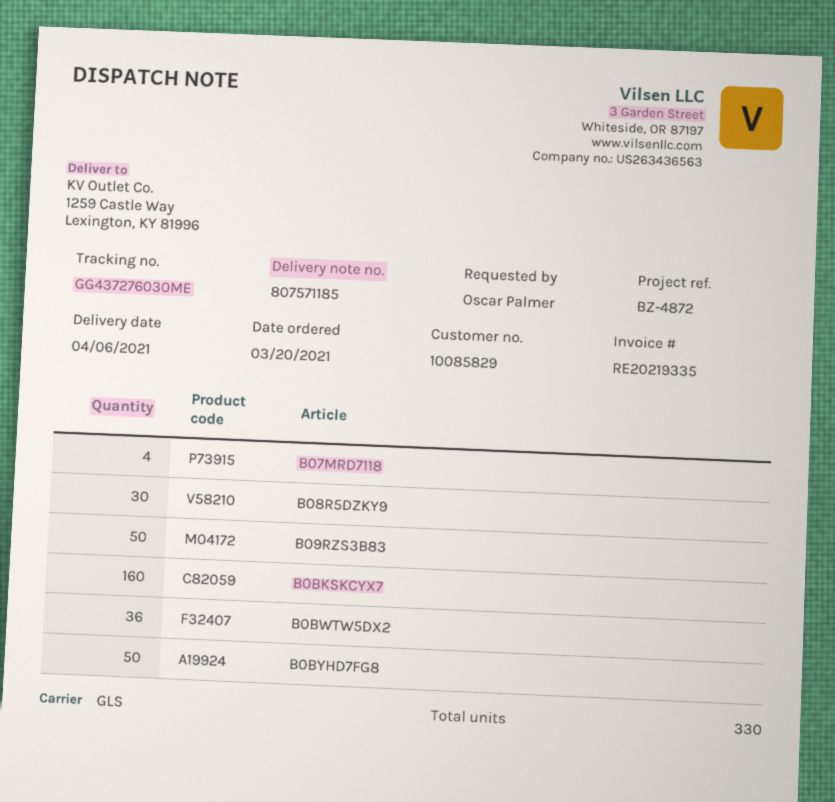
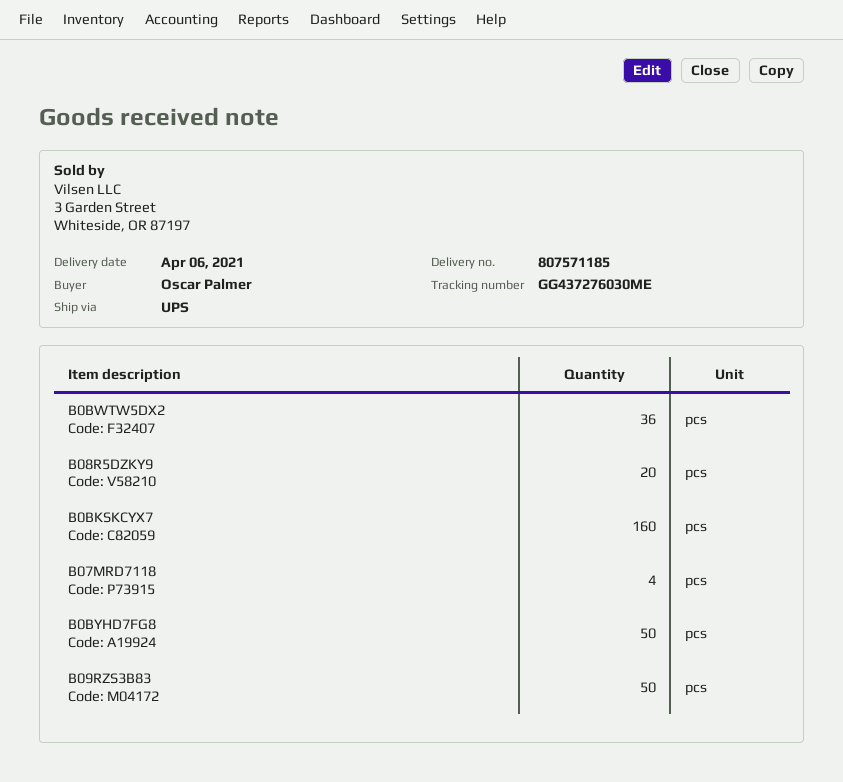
shipping method: GLS -> UPS
B08R5DZKY9: 30 -> 20

